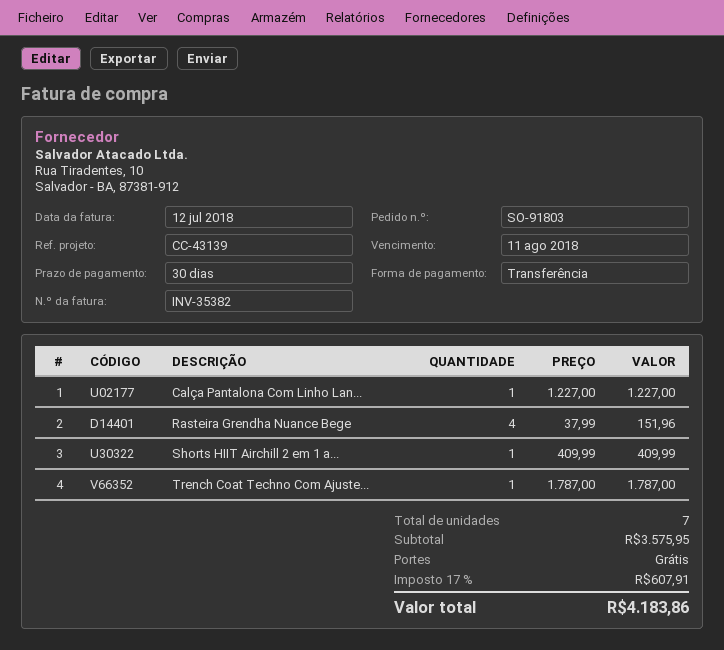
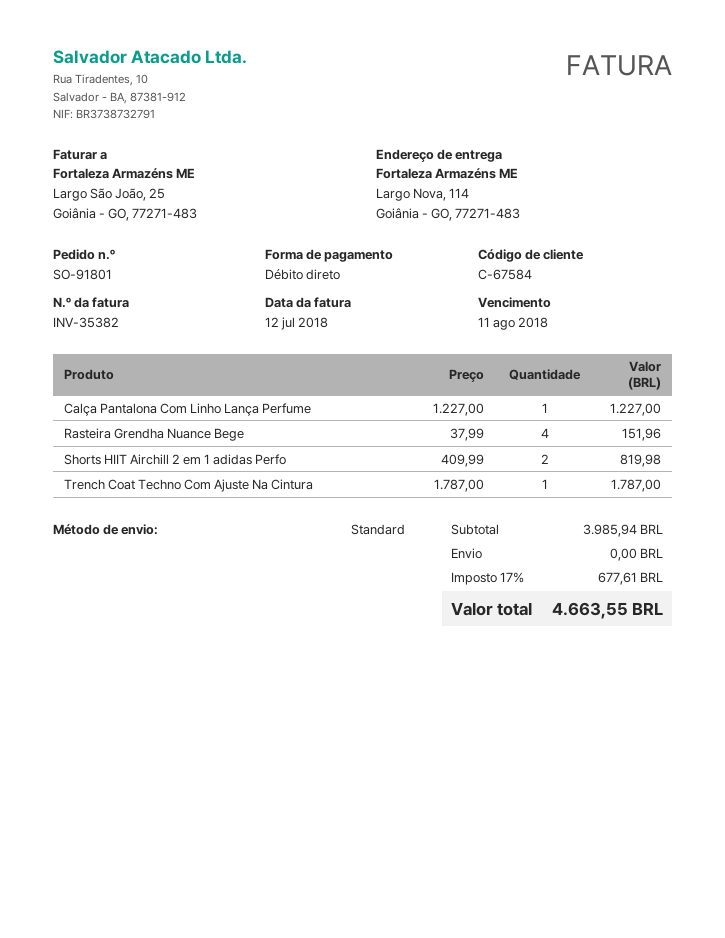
order number: SO-91803 -> SO-91801
payment method: bank transfer -> direct debit
Shorts HIIT Airchill 2 em 1 a...: 1 x 409.99 = 409.99 -> 2 x 409.99 = 819.98
subtotal: 3575.95 -> 3985.94
tax: 17% = 607.91 -> 17% = 677.61
total: 4183.86 -> 4663.55

